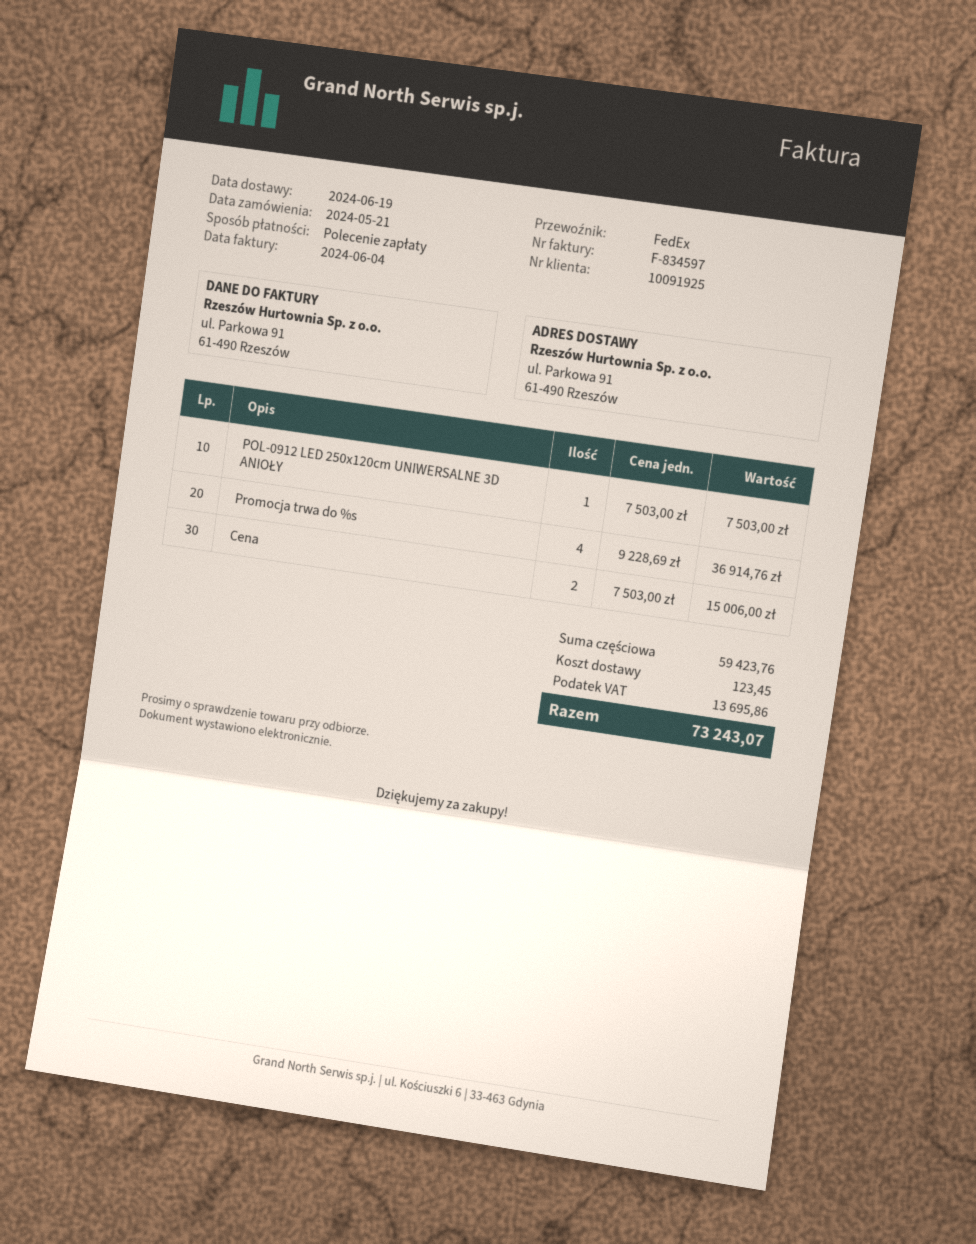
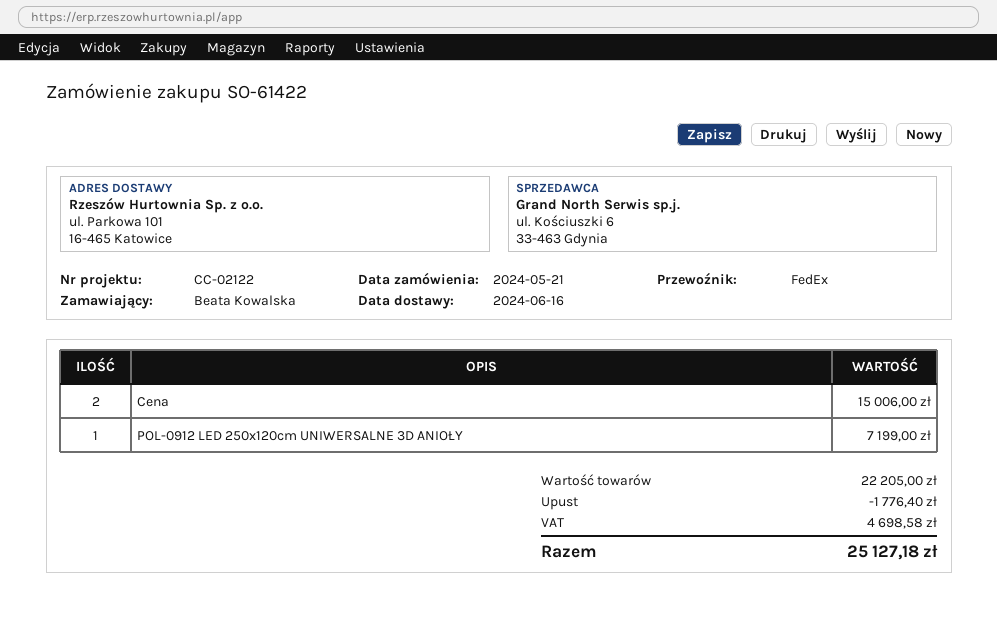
delivery date: 2024-06-19 -> 2024-06-16
ship to: ul. Parkowa 91, 61-490 Rzeszów -> ul. Parkowa 101, 16-465 Katowice
POL-0912 LED 250x120cm UNIWERSALNE 3D ANIOŁY: 1 for 7503.00 -> 1 for 7199.00
Promocja trwa do %s: 4 for 36914.76 -> none
subtotal: 59423.76 -> 22205.00
discount: none -> 1776.40
shipping: 123.45 -> none
tax: 13695.86 -> 4698.58
total: 73243.07 -> 25127.18

